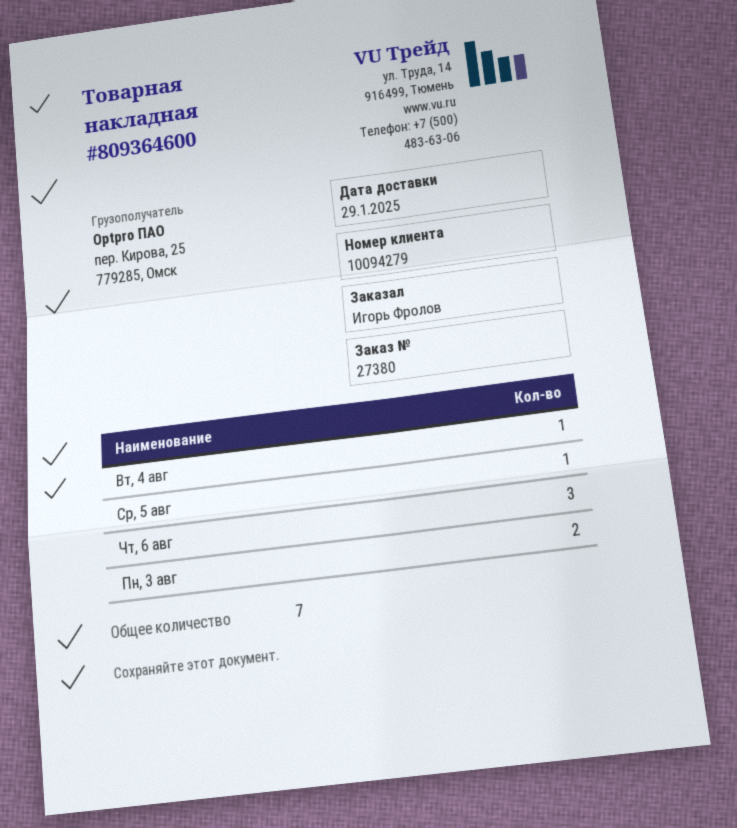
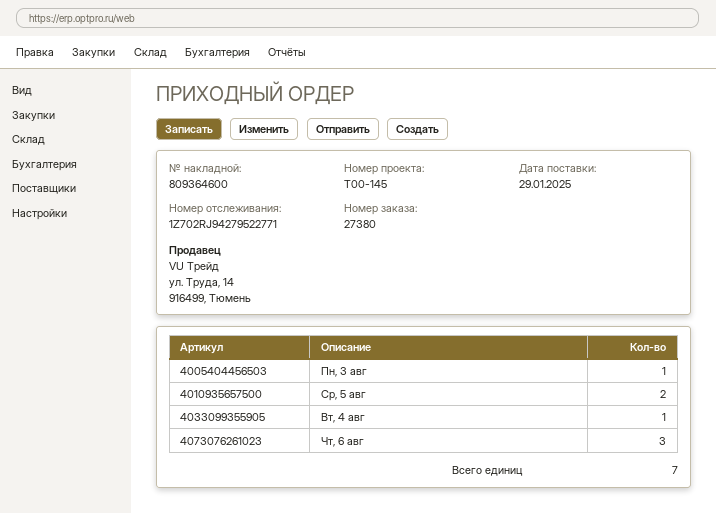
Ср, 5 авг: 1 -> 2
Пн, 3 авг: 2 -> 1

